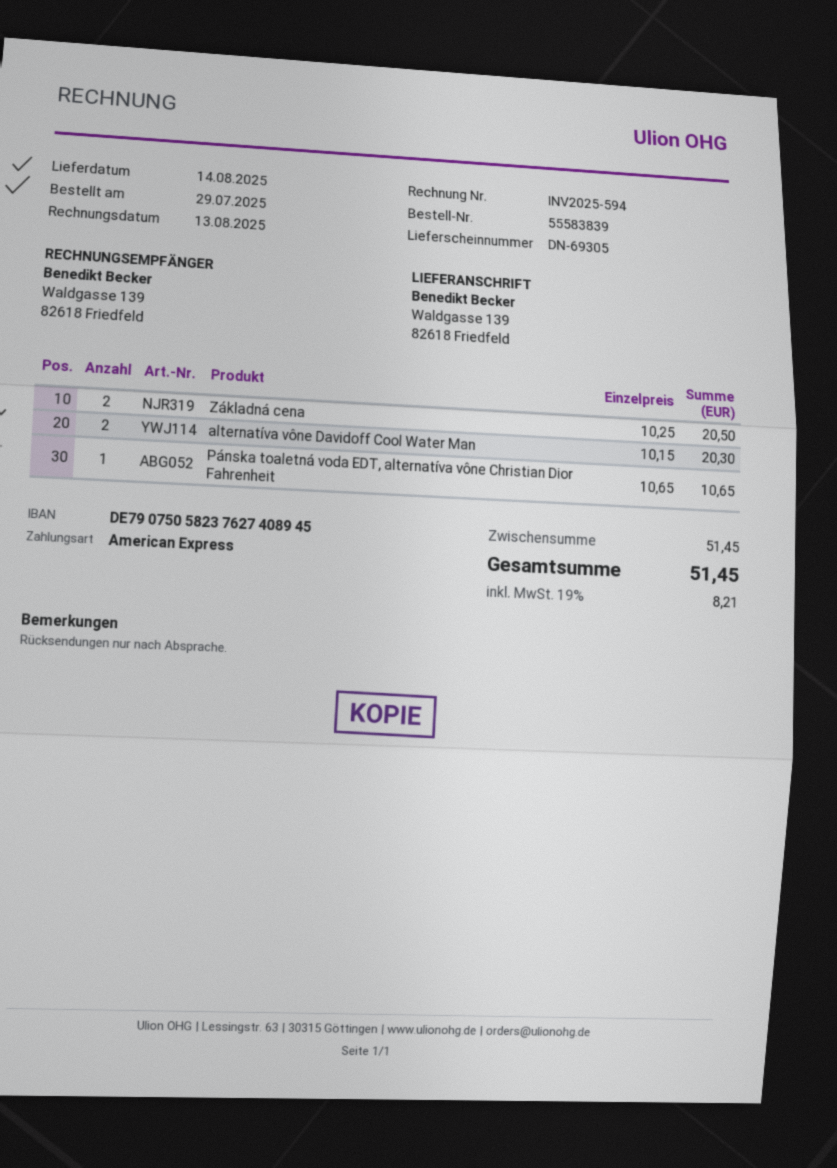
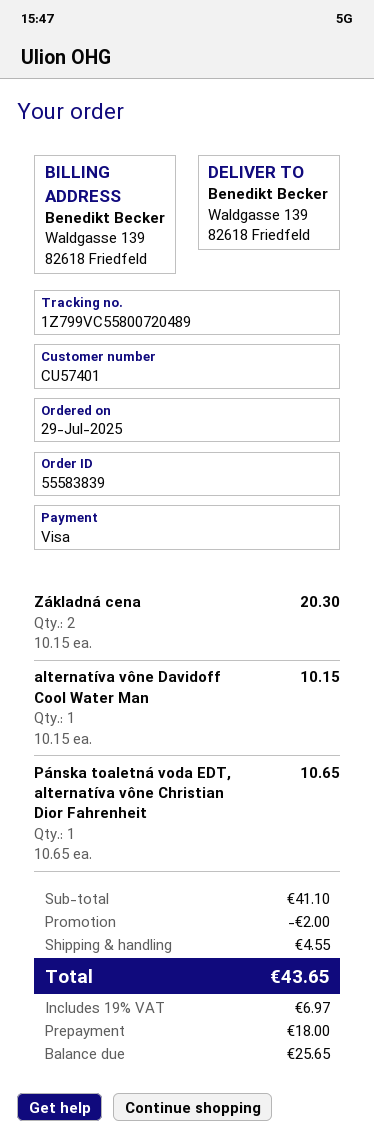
payment method: American Express -> Visa
Základná cena: 2 x 10.25 = 20.50 -> 2 x 10.15 = 20.30
alternatíva vône Davidoff Cool Water Man: 2 x 10.15 = 20.30 -> 1 x 10.15 = 10.15
subtotal: 51.45 -> 41.10
discount: none -> 2.00
shipping: none -> 4.55
tax: 19% = 8.21 -> 19% = 6.97
total: 51.45 -> 43.65

